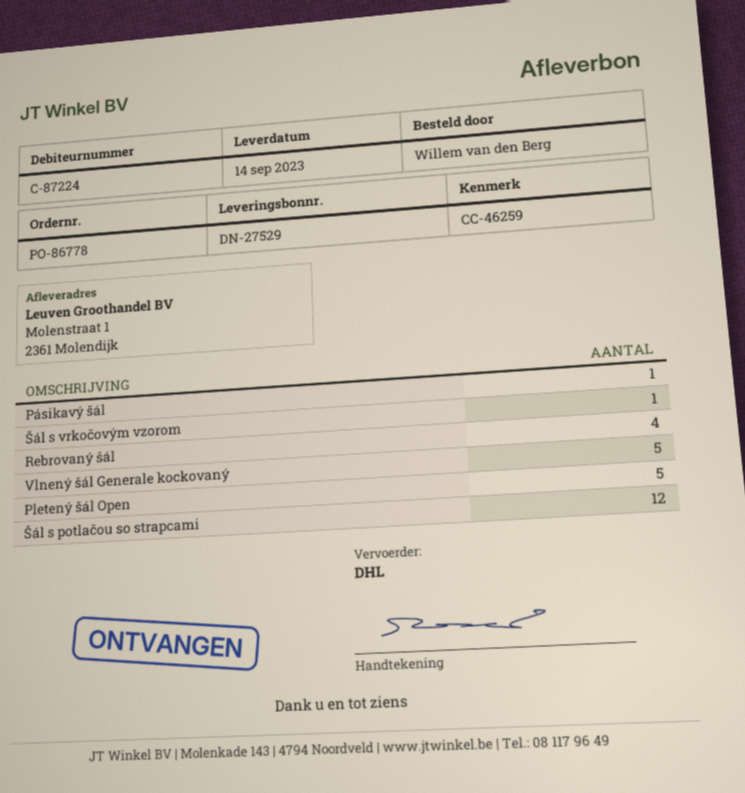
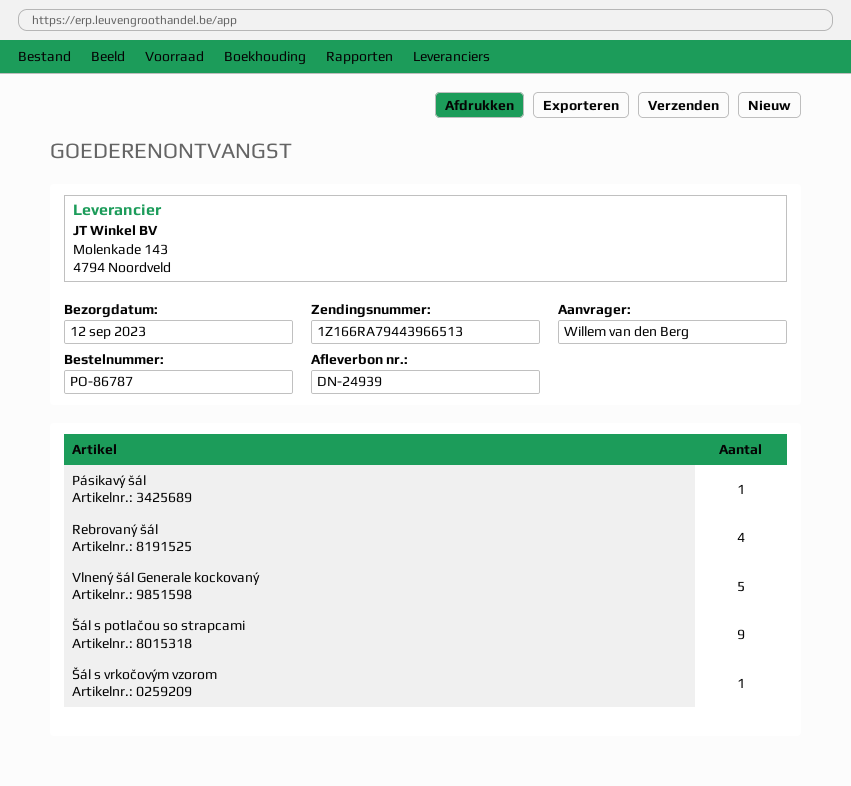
order number: PO-86778 -> PO-86787
delivery note number: DN-27529 -> DN-24939
delivery date: 2023-09-14 -> 2023-09-12
Pletený šál Open: 5 -> none
Šál s potlačou so strapcami: 12 -> 9

